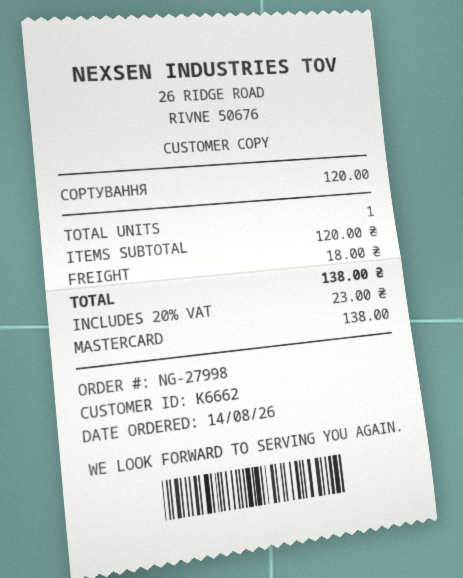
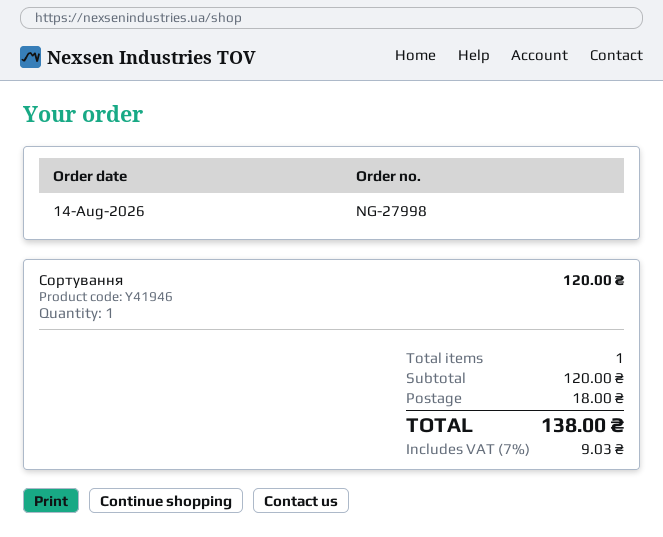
tax: 20% = 23.00 -> 7% = 9.03

